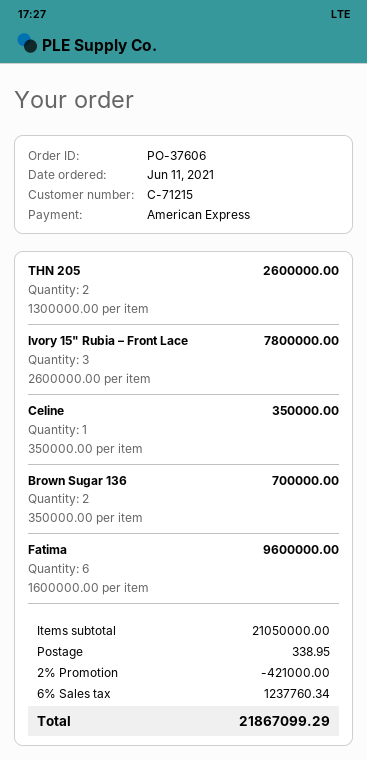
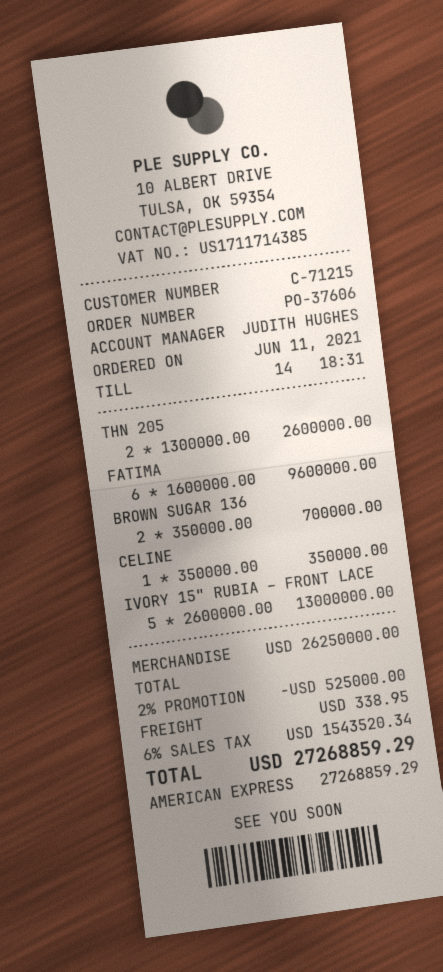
Ivory 15" Rubia – Front Lace: 3 x 2600000.00 = 7800000.00 -> 5 x 2600000.00 = 13000000.00
subtotal: 21050000.00 -> 26250000.00
discount: 2% = 421000.00 -> 2% = 525000.00
tax: 6% = 1237760.34 -> 6% = 1543520.34
total: 21867099.29 -> 27268859.29

